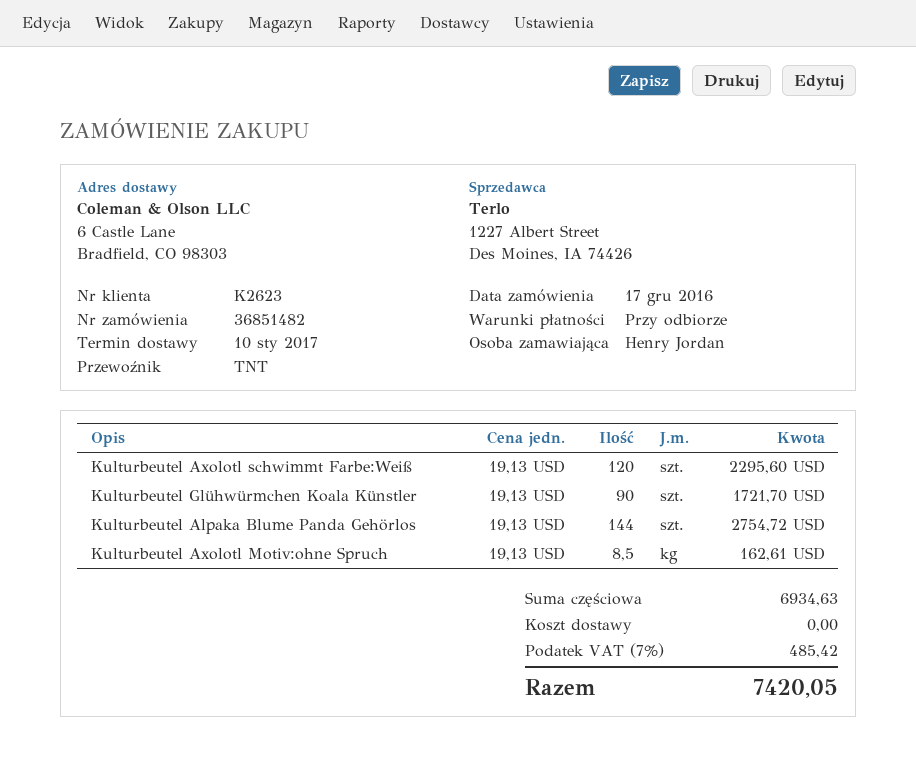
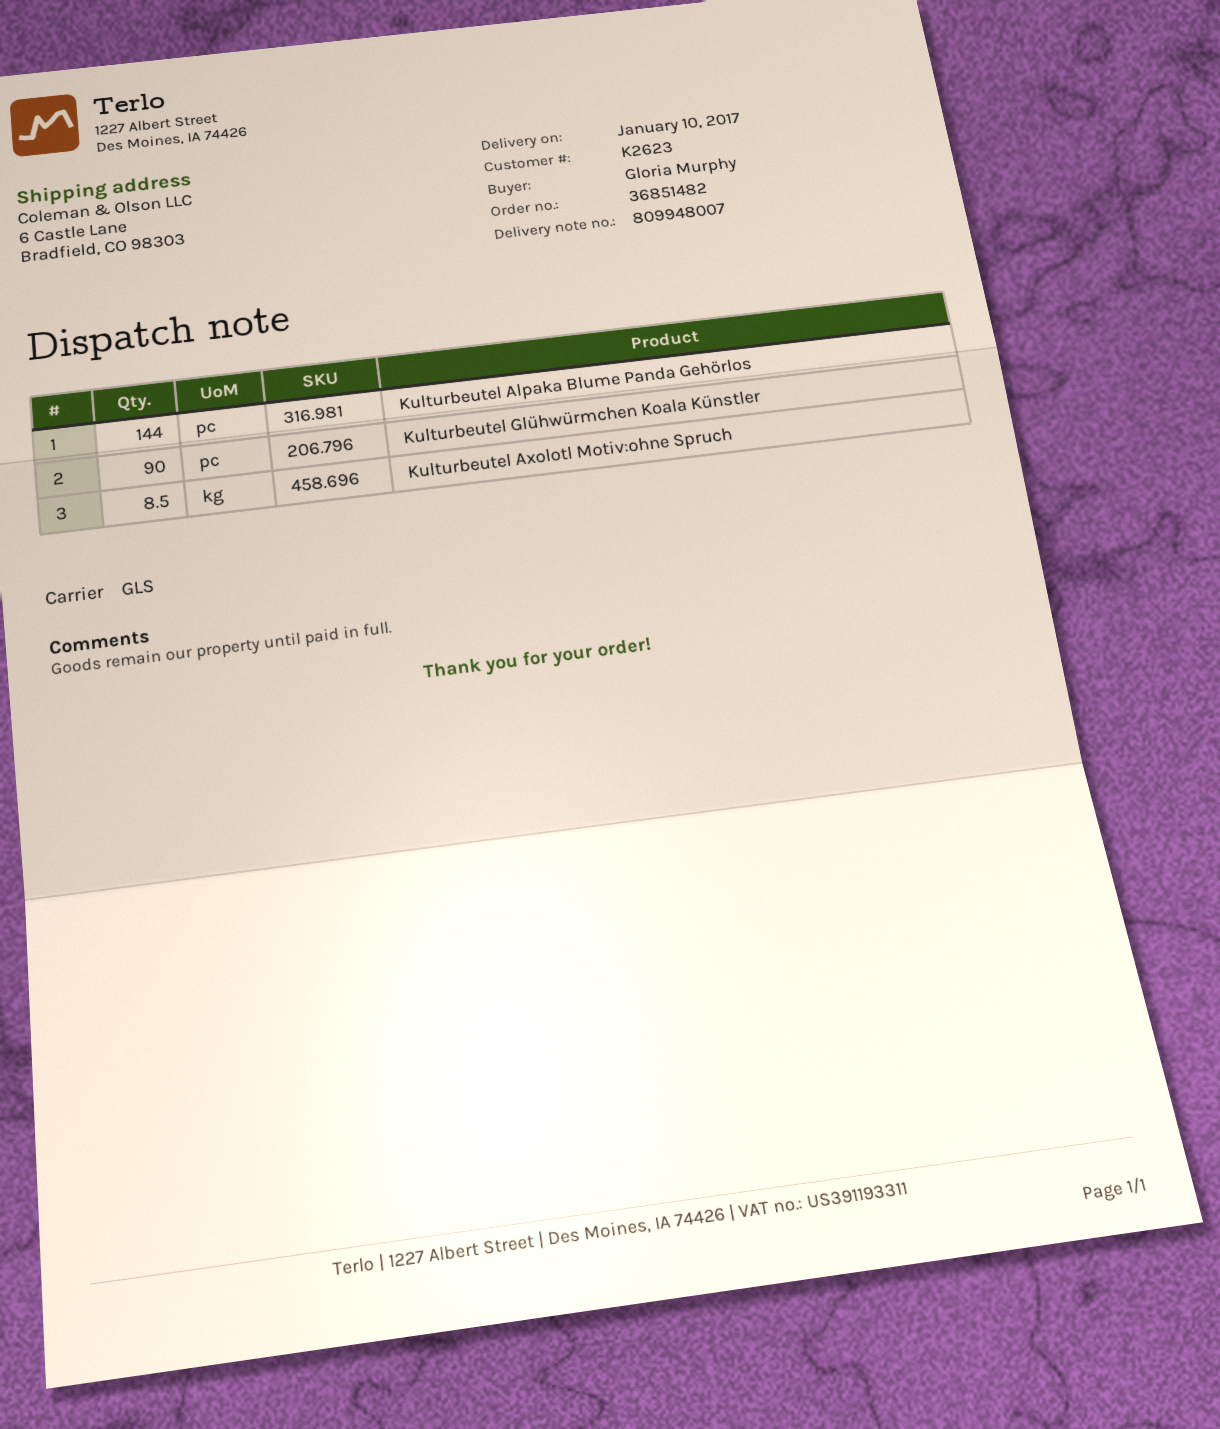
ordered by: Henry Jordan -> Gloria Murphy
shipping method: TNT -> GLS
Kulturbeutel Axolotl schwimmt Farbe:Weiß: 120 -> none

